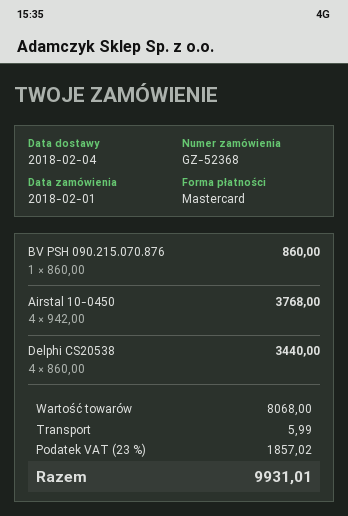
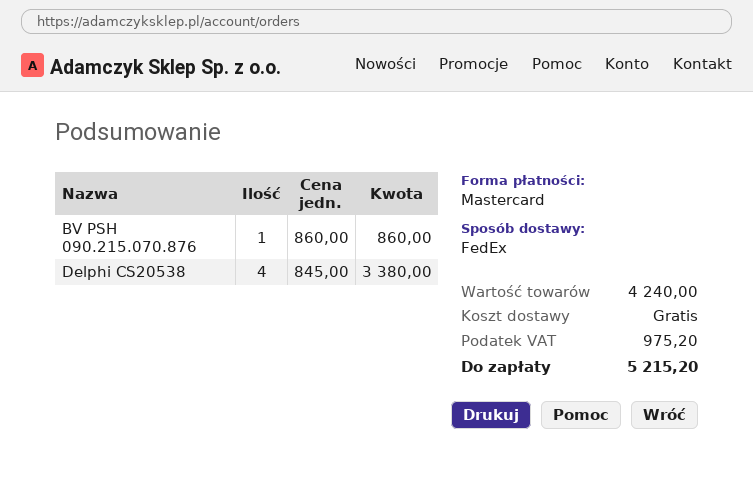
Airstal 10-0450: 4 x 942.00 = 3768.00 -> none
Delphi CS20538: 4 x 860.00 = 3440.00 -> 4 x 845.00 = 3380.00
subtotal: 8068.00 -> 4240.00
shipping: 5.99 -> 0.00
tax: 1857.02 -> 975.20
total: 9931.01 -> 5215.20

